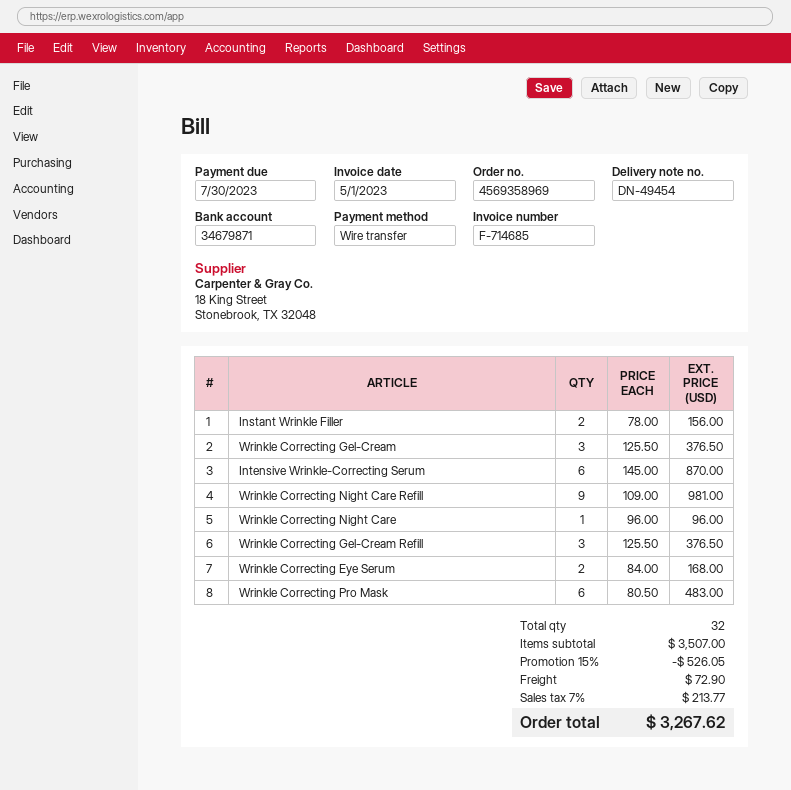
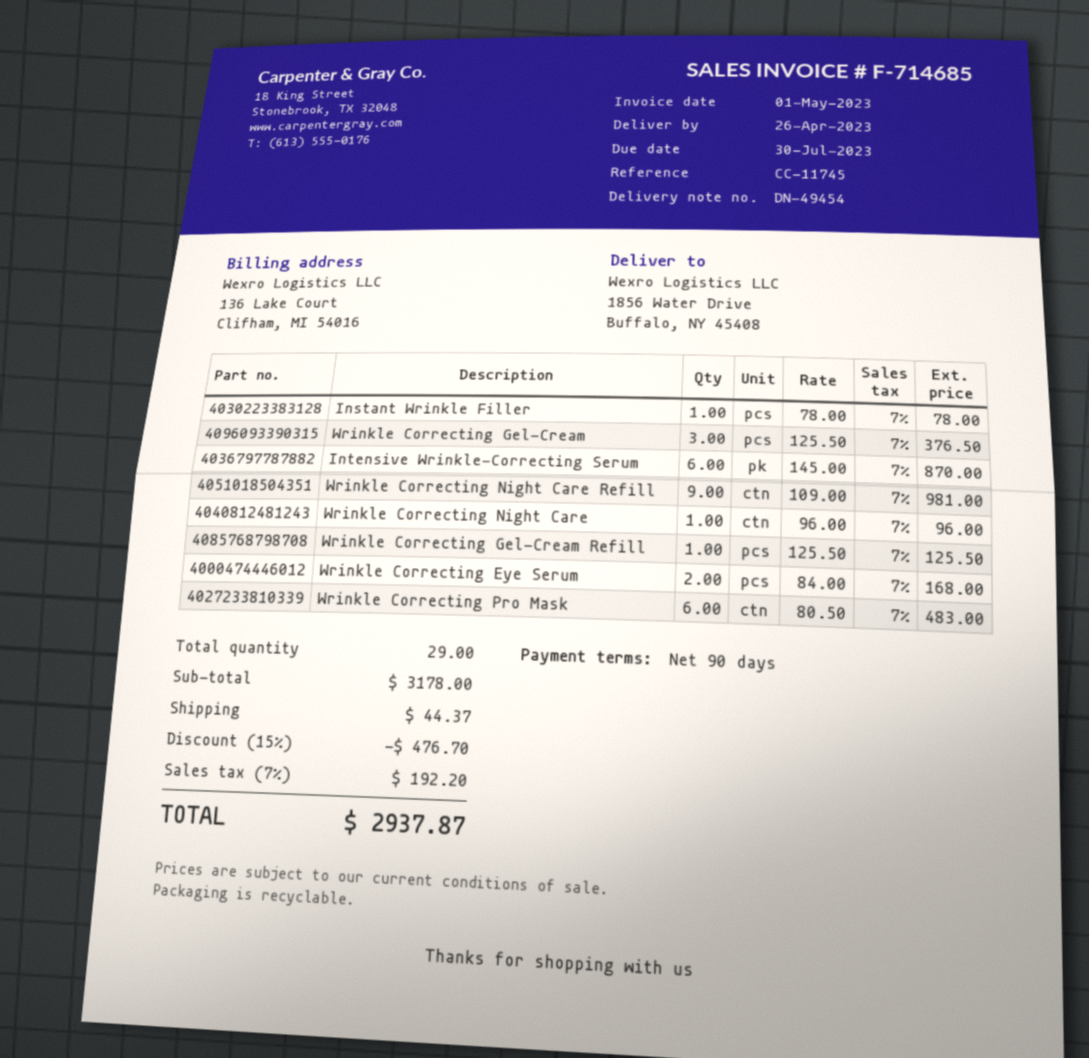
Instant Wrinkle Filler: 2 x 78.00 = 156.00 -> 1 x 78.00 = 78.00
Wrinkle Correcting Gel-Cream Refill: 3 x 125.50 = 376.50 -> 1 x 125.50 = 125.50
total quantity: 32 -> 29
subtotal: 3507.00 -> 3178.00
discount: 15% = 526.05 -> 15% = 476.70
shipping: 72.90 -> 44.37
tax: 7% = 213.77 -> 7% = 192.20
total: 3267.62 -> 2937.87

